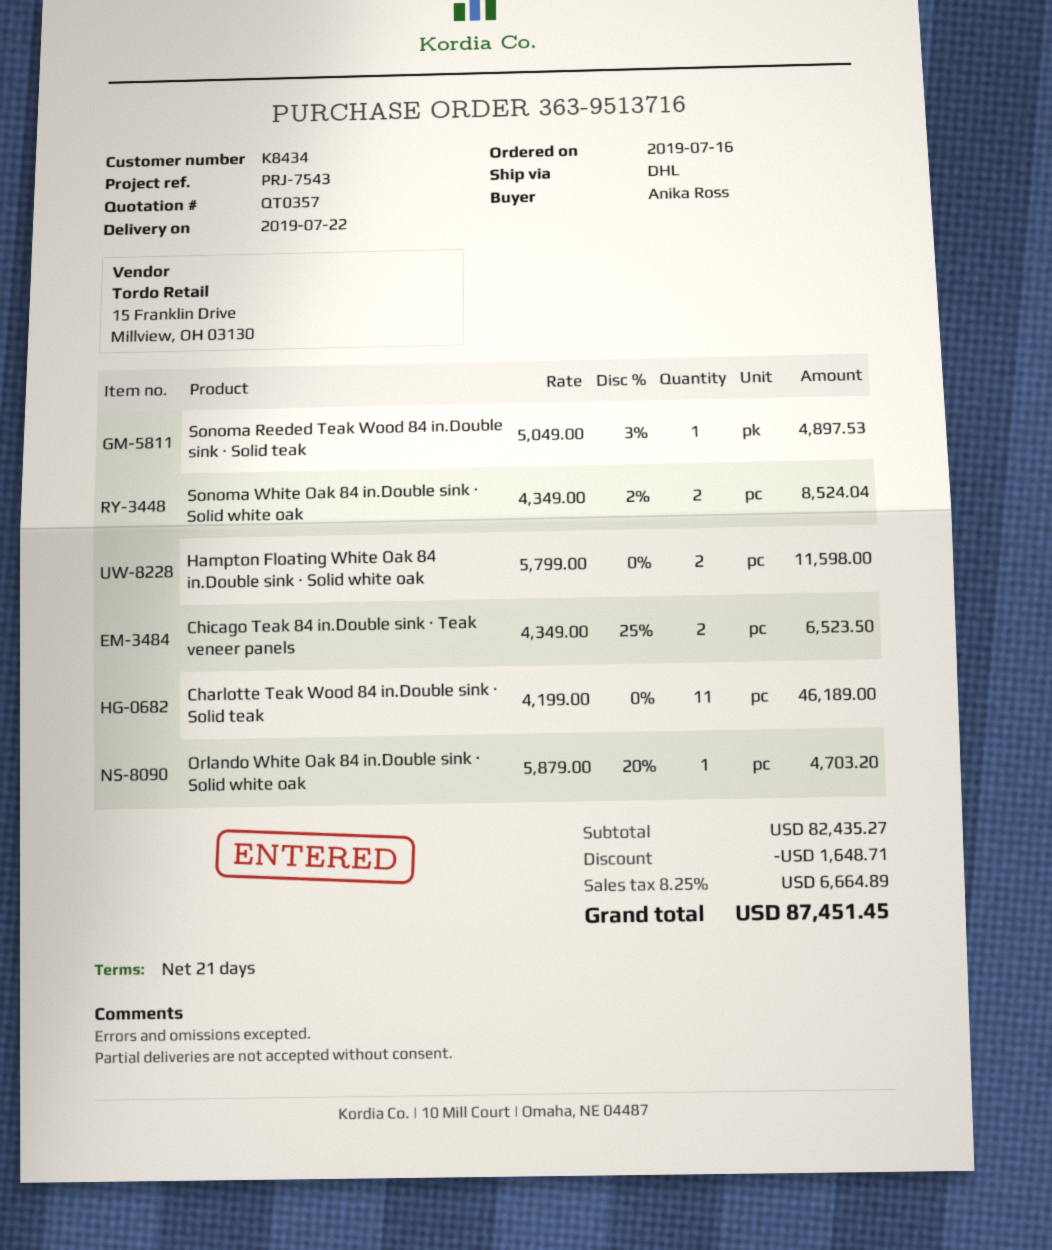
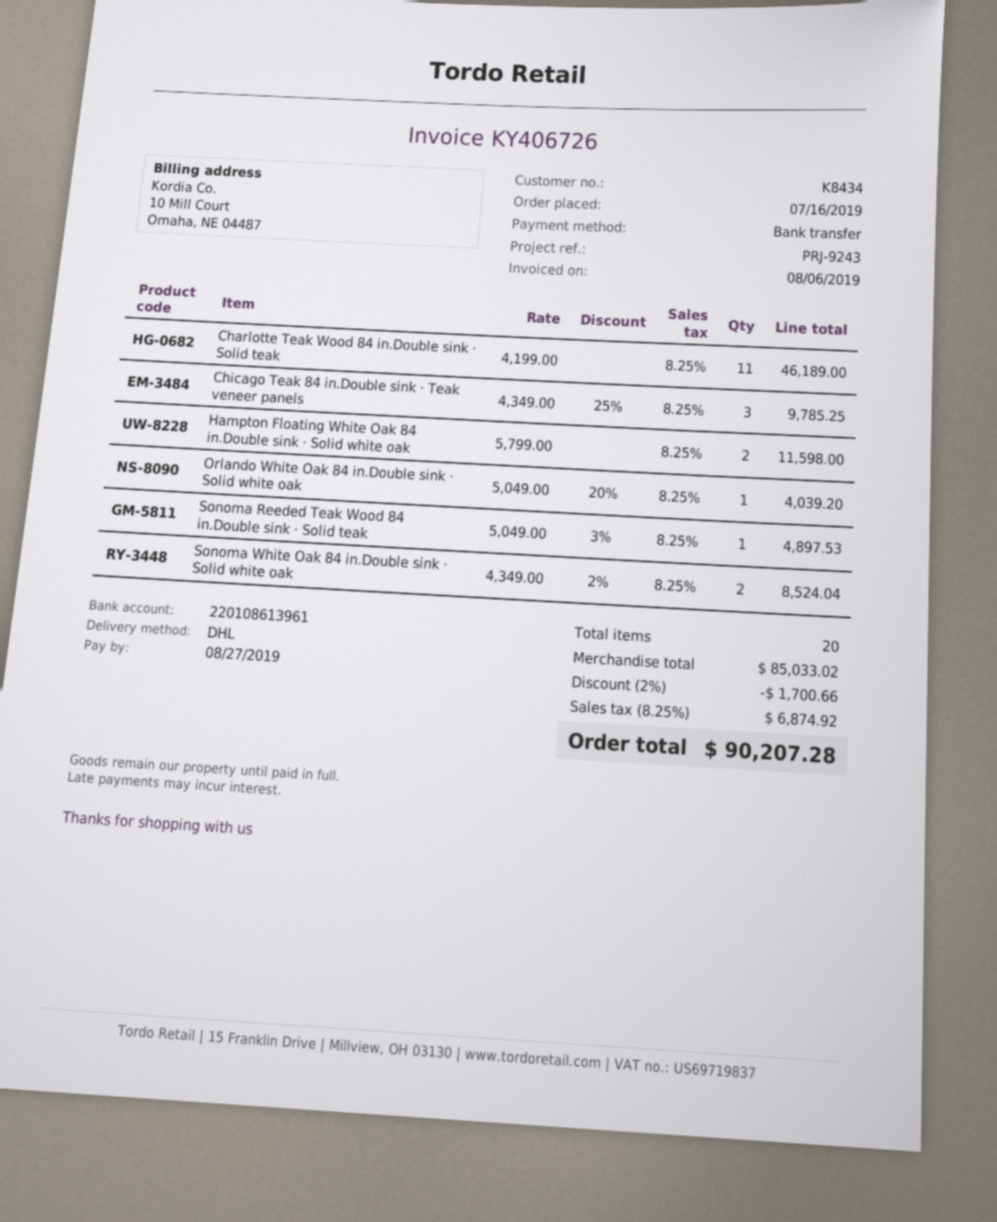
reference: PRJ-7543 -> PRJ-9243
Chicago Teak 84 in.Double sink · Teak veneer panels: 2 x 4349.00 - 25% = 6523.50 -> 3 x 4349.00 - 25% = 9785.25
Orlando White Oak 84 in.Double sink · Solid white oak: 1 x 5879.00 - 20% = 4703.20 -> 1 x 5049.00 - 20% = 4039.20
subtotal: 82435.27 -> 85033.02
discount: 1648.71 -> 1700.66
tax: 8.25% = 6664.89 -> 8.25% = 6874.92
total: 87451.45 -> 90207.28

